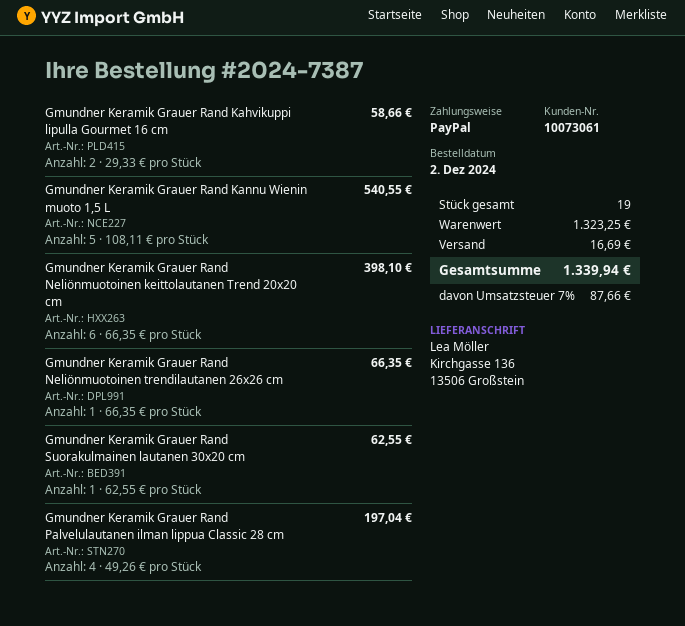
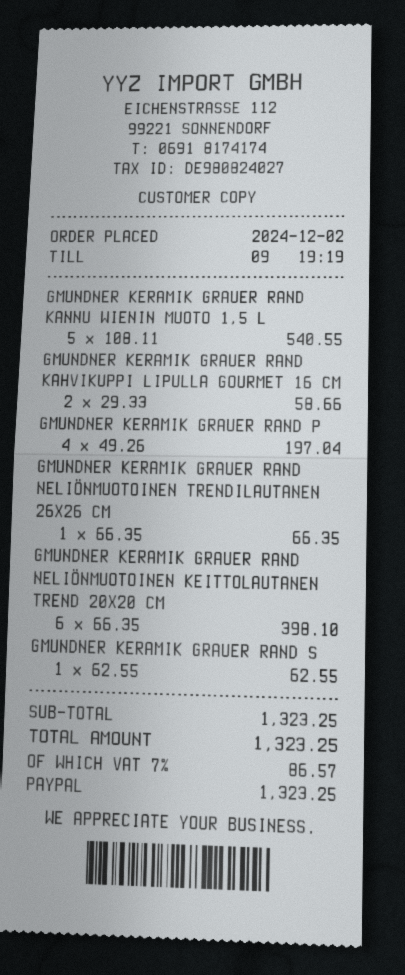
shipping: 16.69 -> none
tax: 7% = 87.66 -> 7% = 86.57
total: 1339.94 -> 1323.25

